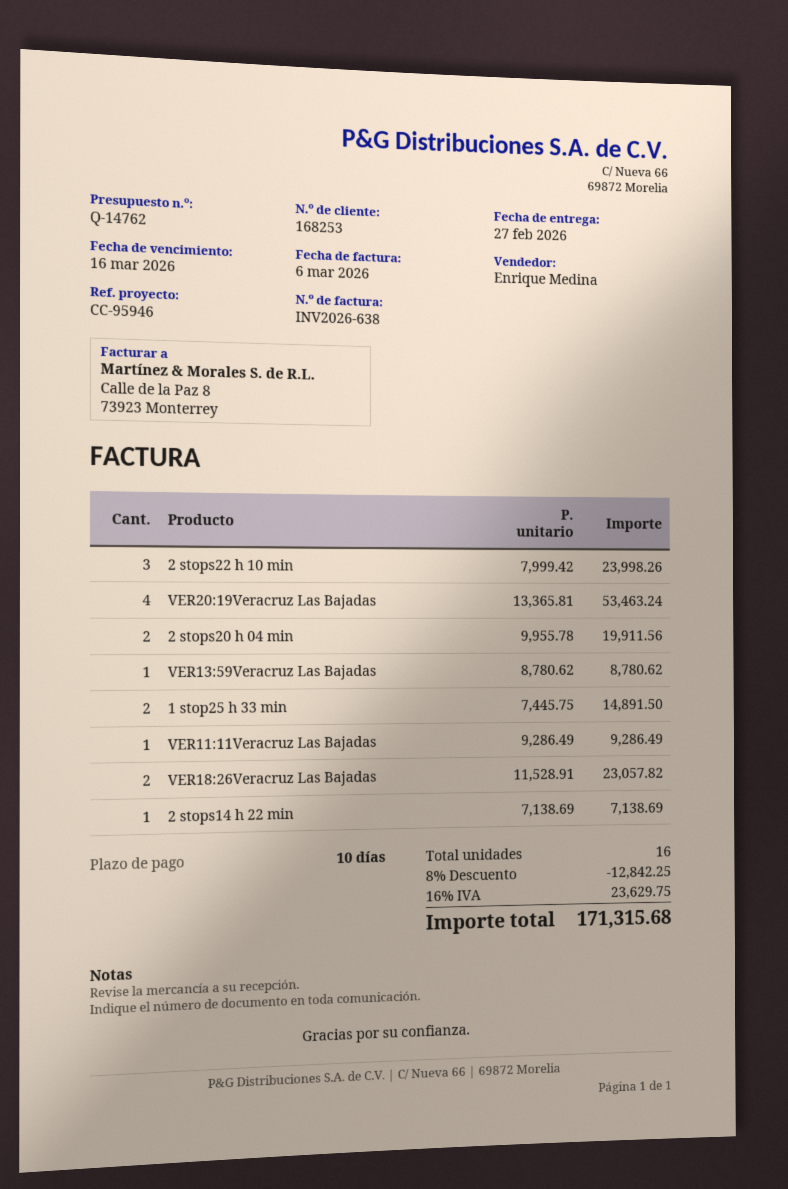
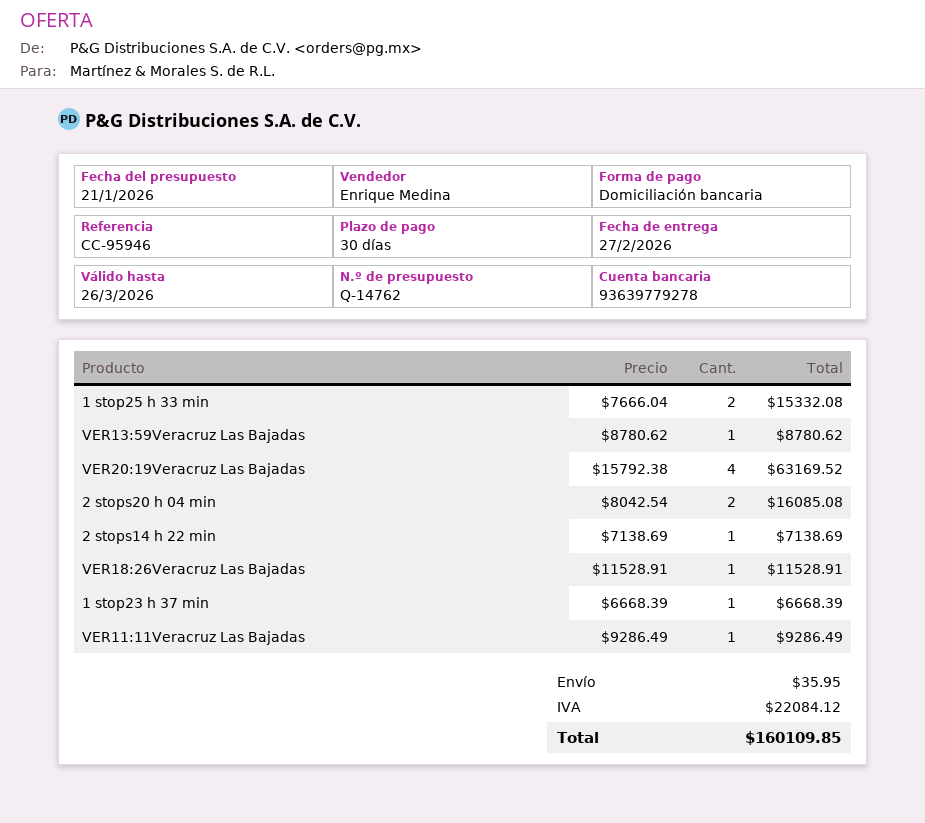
payment terms: 10 days -> 30 days
2 stops22 h 10 min: 3 x 7999.42 = 23998.26 -> none
VER20:19Veracruz Las Bajadas: 4 x 13365.81 = 53463.24 -> 4 x 15792.38 = 63169.52
2 stops20 h 04 min: 2 x 9955.78 = 19911.56 -> 2 x 8042.54 = 16085.08
1 stop25 h 33 min: 2 x 7445.75 = 14891.50 -> 2 x 7666.04 = 15332.08
VER18:26Veracruz Las Bajadas: 2 x 11528.91 = 23057.82 -> 1 x 11528.91 = 11528.91
1 stop23 h 37 min: none -> 1 x 6668.39 = 6668.39
discount: 8% = 12842.25 -> none
shipping: none -> 35.95
tax: 23629.75 -> 22084.12
total: 171315.68 -> 160109.85

